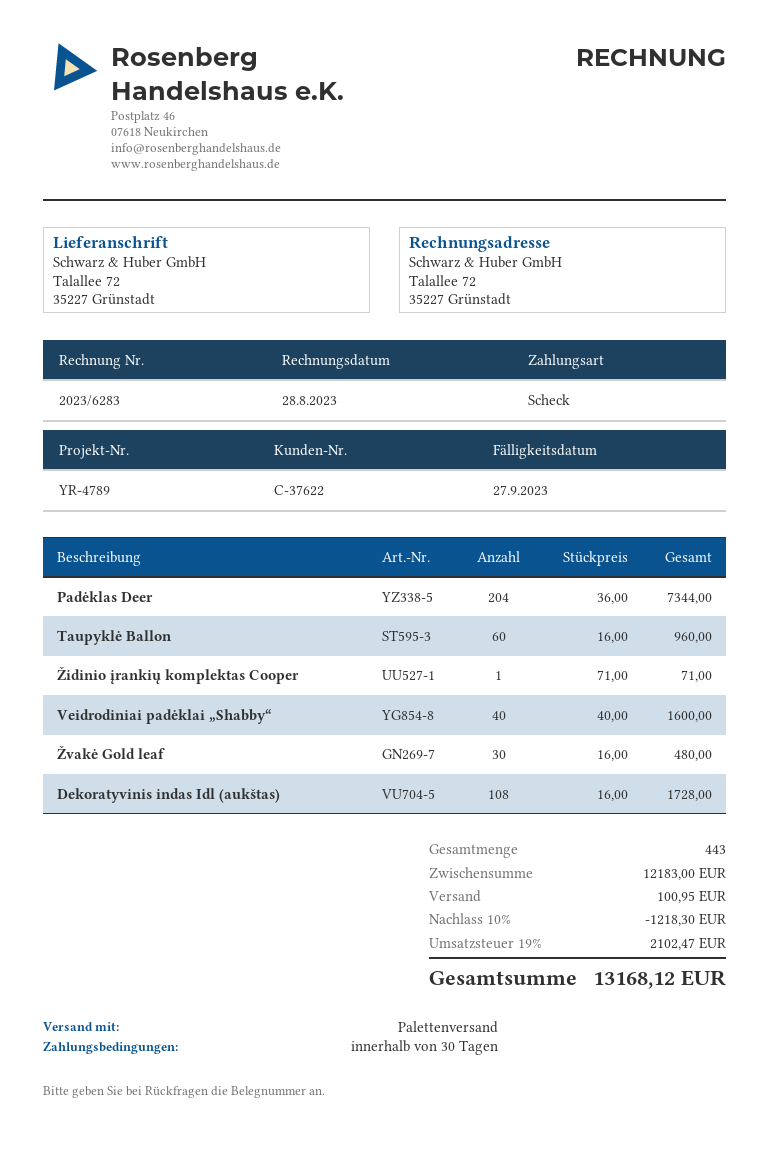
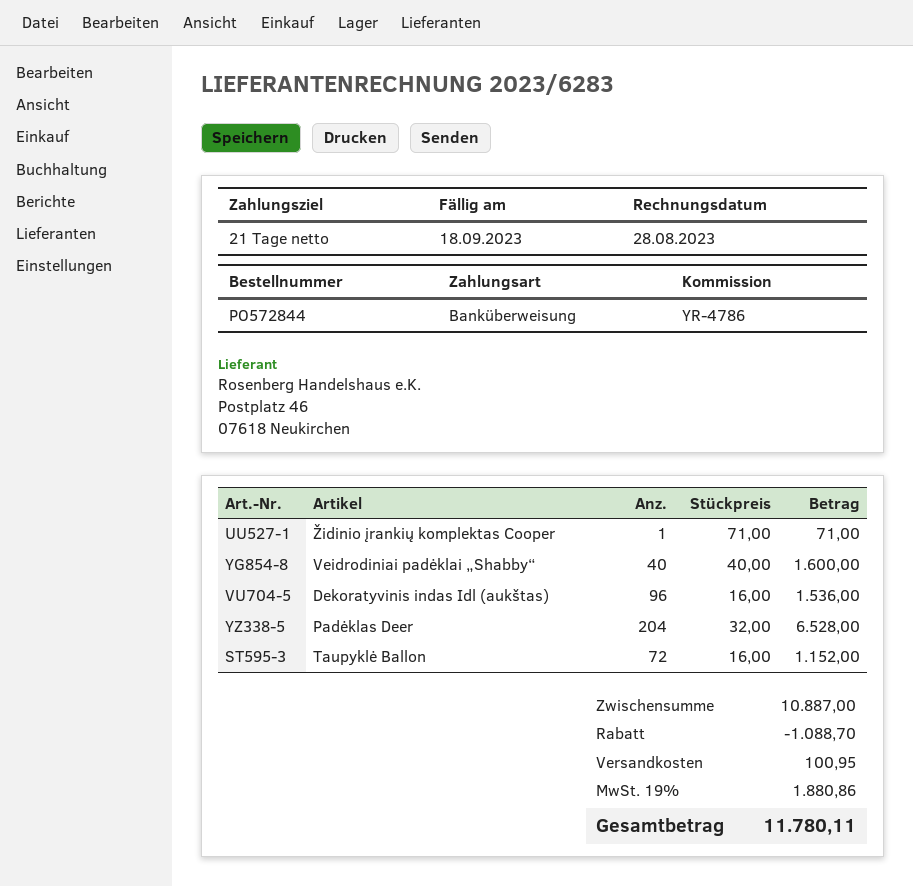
payment terms: 30 days -> 21 days
due date: 2023-09-27 -> 2023-09-18
reference: YR-4789 -> YR-4786
payment method: cheque -> bank transfer
Padėklas Deer: 204 x 36.00 = 7344.00 -> 204 x 32.00 = 6528.00
Taupyklė Ballon: 60 x 16.00 = 960.00 -> 72 x 16.00 = 1152.00
Žvakė Gold leaf: 30 x 16.00 = 480.00 -> none
Dekoratyvinis indas Idl (aukštas): 108 x 16.00 = 1728.00 -> 96 x 16.00 = 1536.00
subtotal: 12183.00 -> 10887.00
discount: 1218.30 -> 1088.70
tax: 19% = 2102.47 -> 19% = 1880.86
total: 13168.12 -> 11780.11

